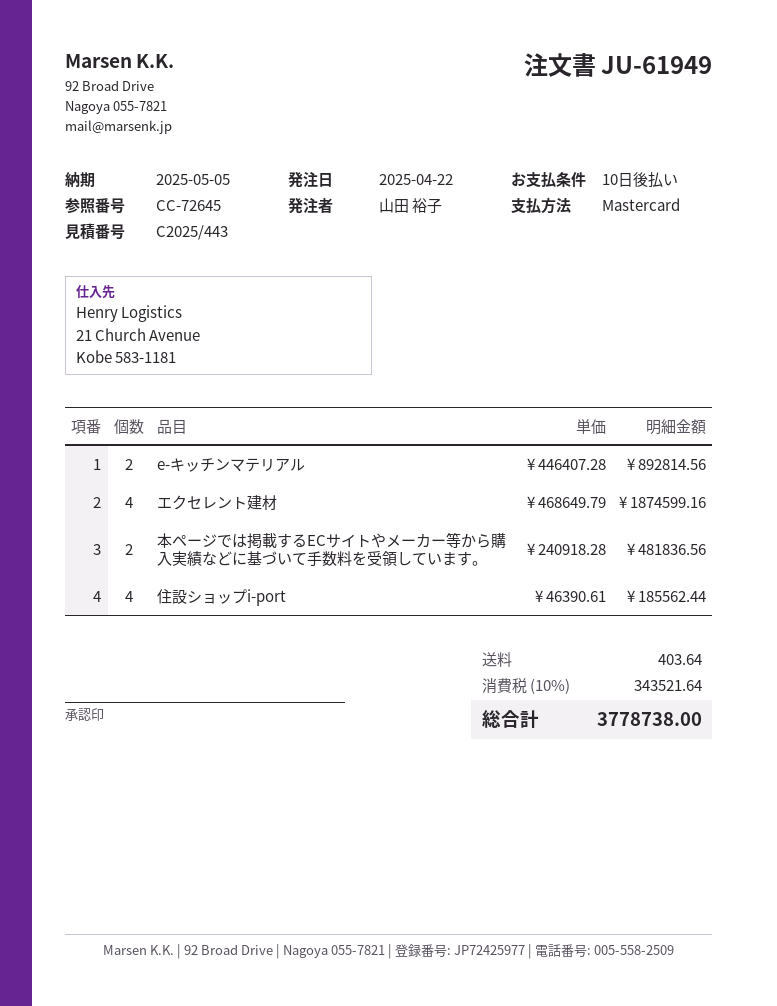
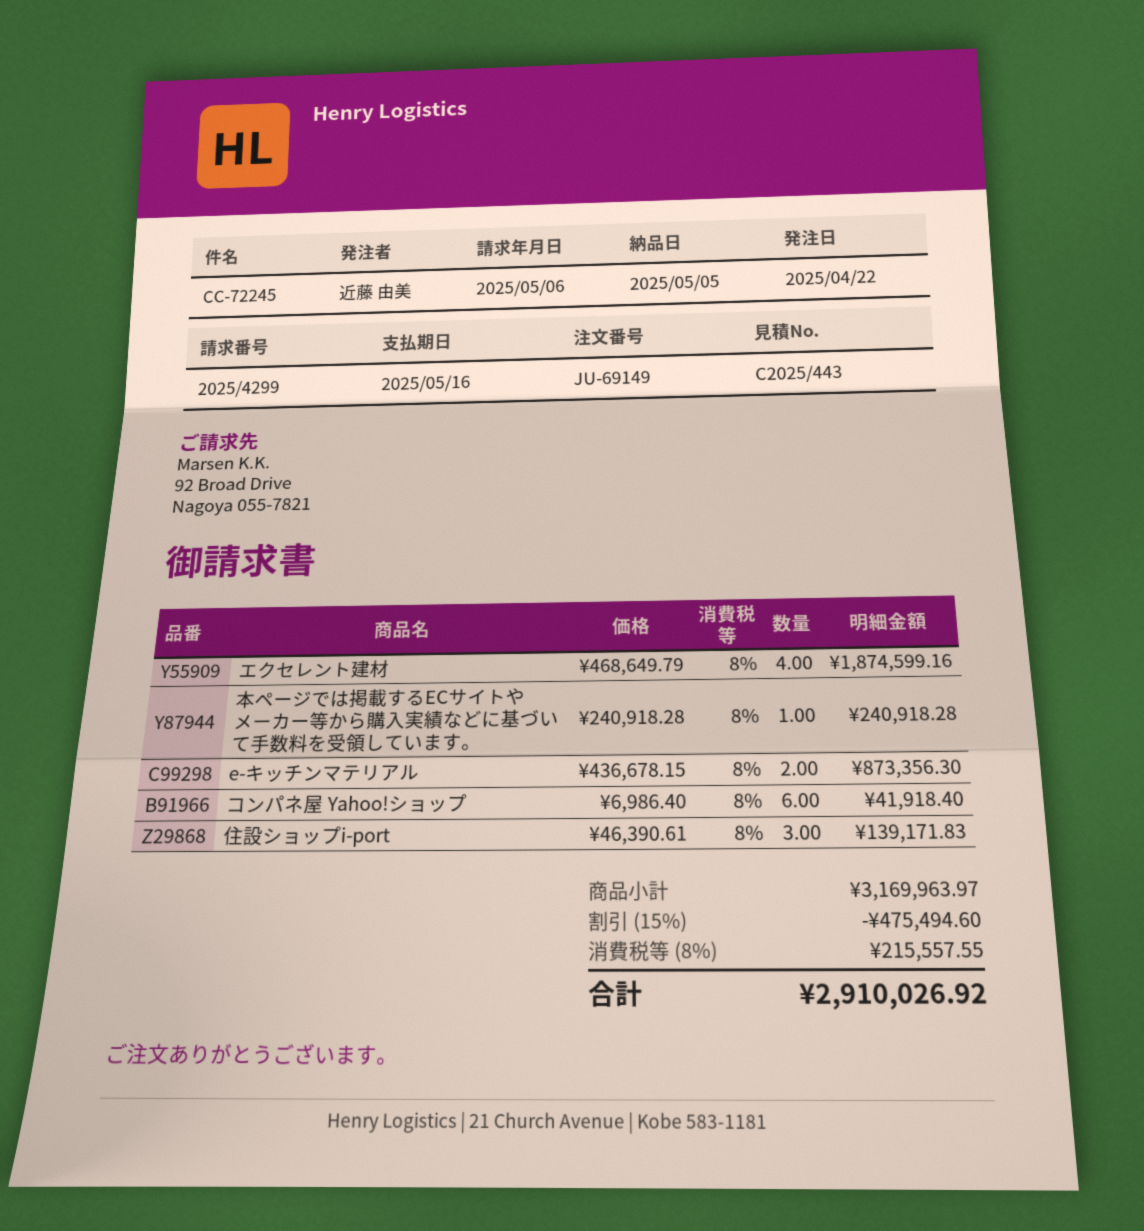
order number: JU-61949 -> JU-69149
reference: CC-72645 -> CC-72245
ordered by: 山田 裕子 -> 近藤 由美
e-キッチンマテリアル: 2 x 446407.28 = 892814.56 -> 2 x 436678.15 = 873356.30
本ページでは掲載するECサイトやメーカー等から購入実績などに基づいて手数料を受領しています。: 2 x 240918.28 = 481836.56 -> 1 x 240918.28 = 240918.28
住設ショップi-port: 4 x 46390.61 = 185562.44 -> 3 x 46390.61 = 139171.83
コンパネ屋 Yahoo!ショップ: none -> 6 x 6986.40 = 41918.40
discount: none -> 15% = 475494.60
shipping: 403.64 -> none
tax: 10% = 343521.64 -> 8% = 215557.55
total: 3778738.00 -> 2910026.92

